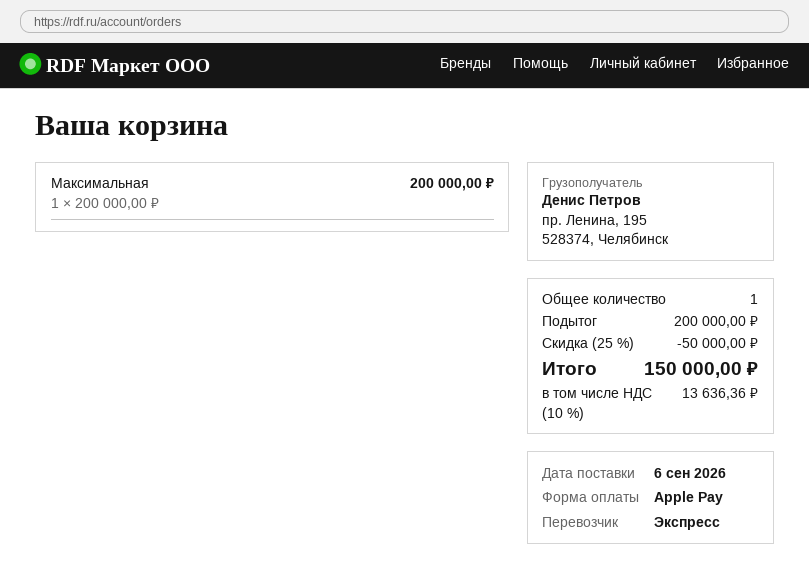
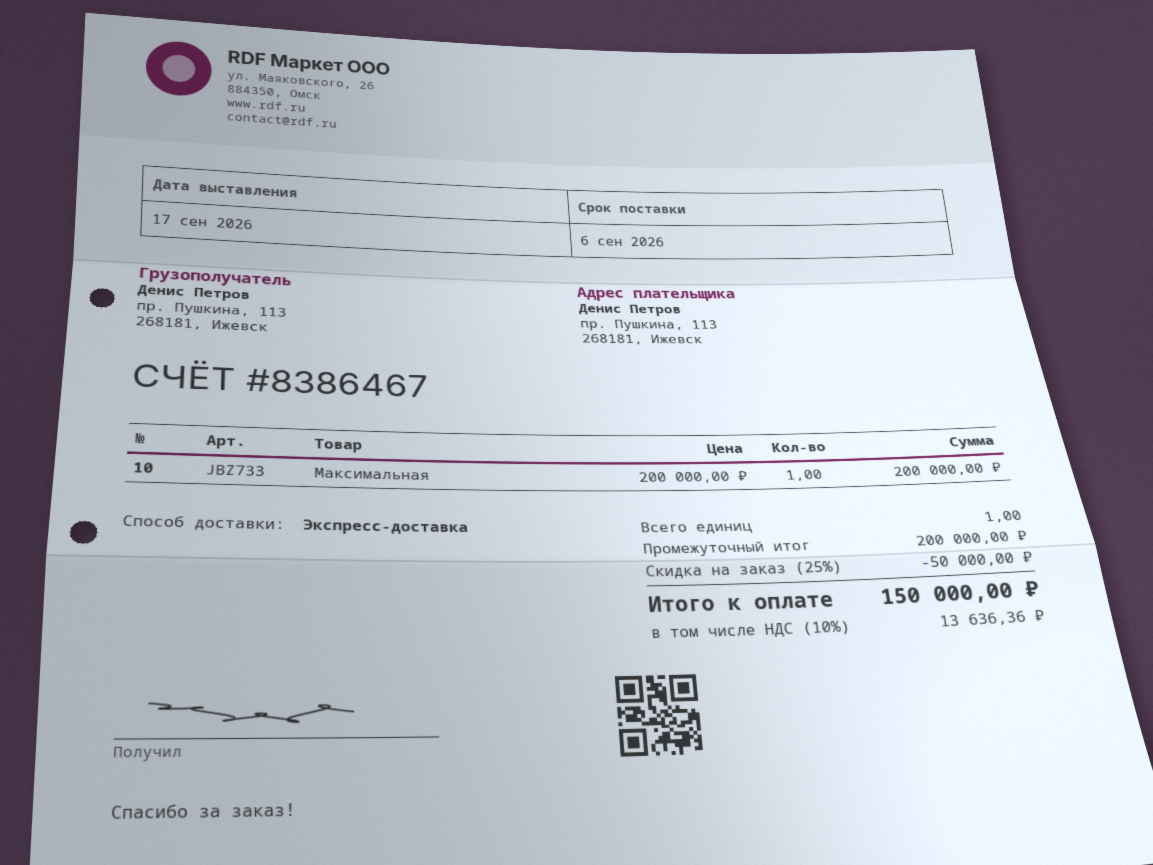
ship to: пр. Ленина, 195, 528374, Челябинск -> пр. Пушкина, 113, 268181, Ижевск

